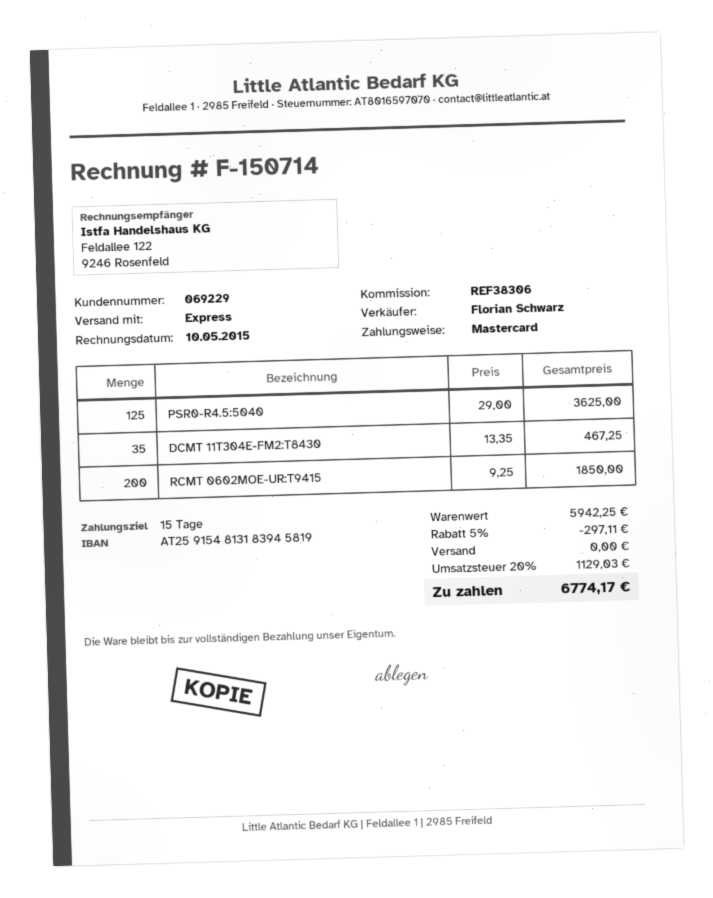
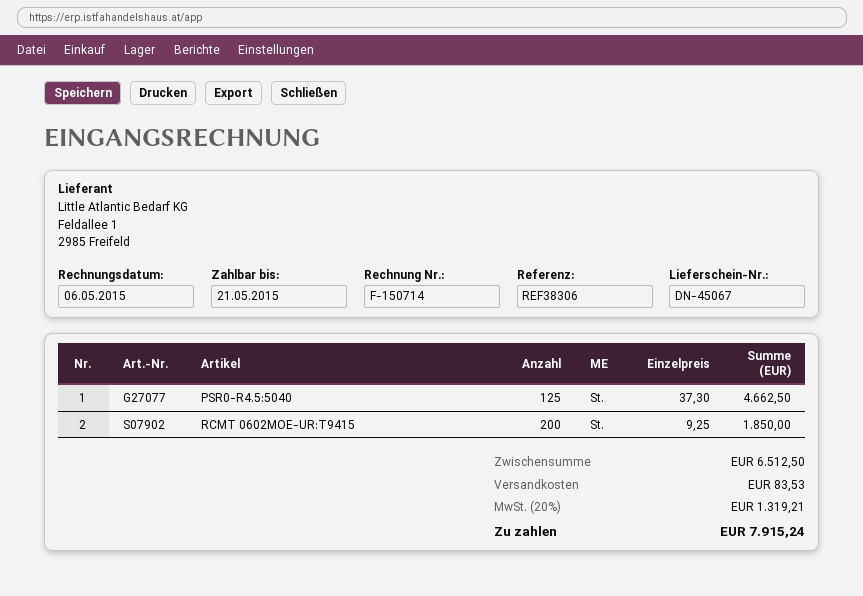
invoice date: 2015-05-10 -> 2015-05-06
PSR0-R4.5:5040: 125 x 29.00 = 3625.00 -> 125 x 37.30 = 4662.50
DCMT 11T304E-FM2:T8430: 35 x 13.35 = 467.25 -> none
subtotal: 5942.25 -> 6512.50
discount: 5% = 297.11 -> none
shipping: 0.00 -> 83.53
tax: 20% = 1129.03 -> 20% = 1319.21
total: 6774.17 -> 7915.24

